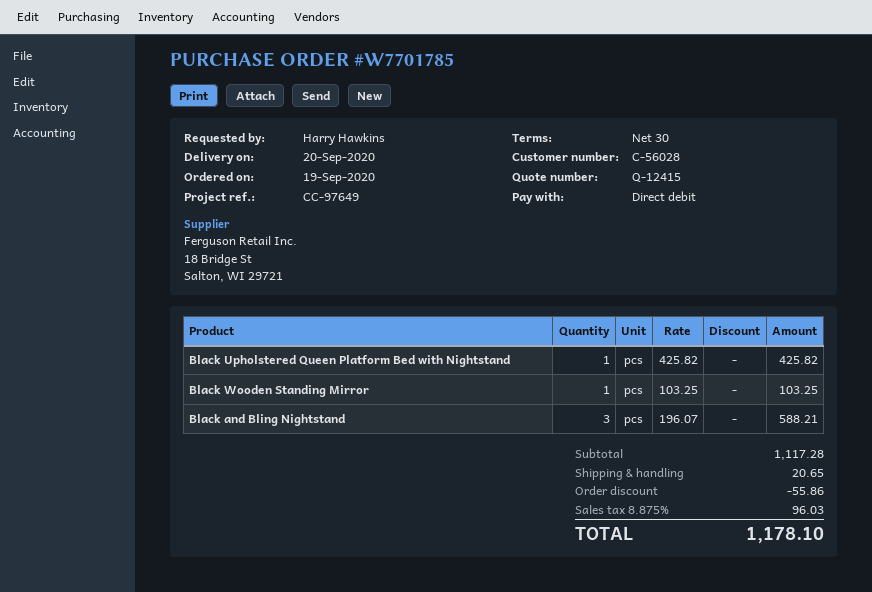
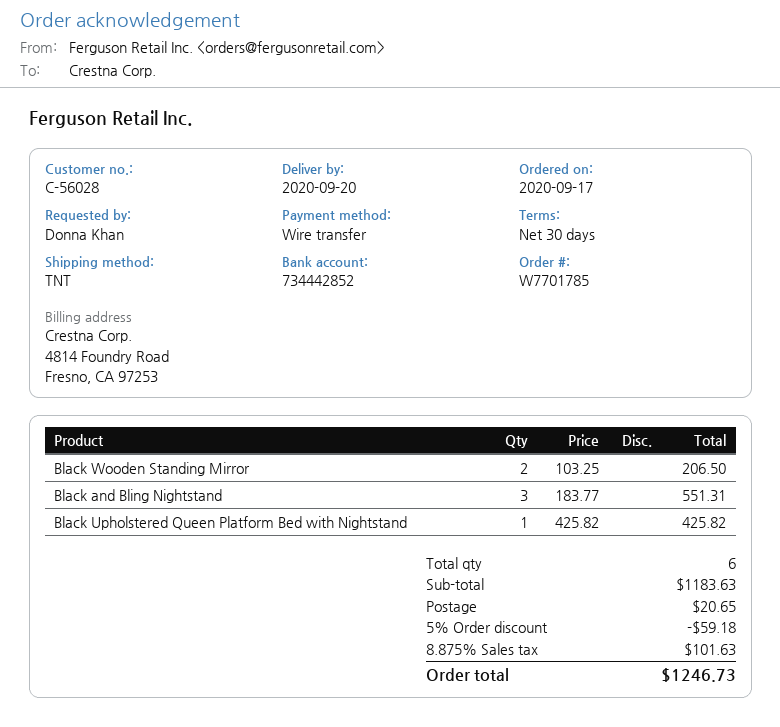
order date: 2020-09-19 -> 2020-09-17
ordered by: Harry Hawkins -> Donna Khan
payment method: direct debit -> bank transfer
Black Wooden Standing Mirror: 1 x 103.25 = 103.25 -> 2 x 103.25 = 206.50
Black and Bling Nightstand: 3 x 196.07 = 588.21 -> 3 x 183.77 = 551.31
subtotal: 1117.28 -> 1183.63
discount: 55.86 -> 59.18
tax: 8.875% = 96.03 -> 8.875% = 101.63
total: 1178.10 -> 1246.73

